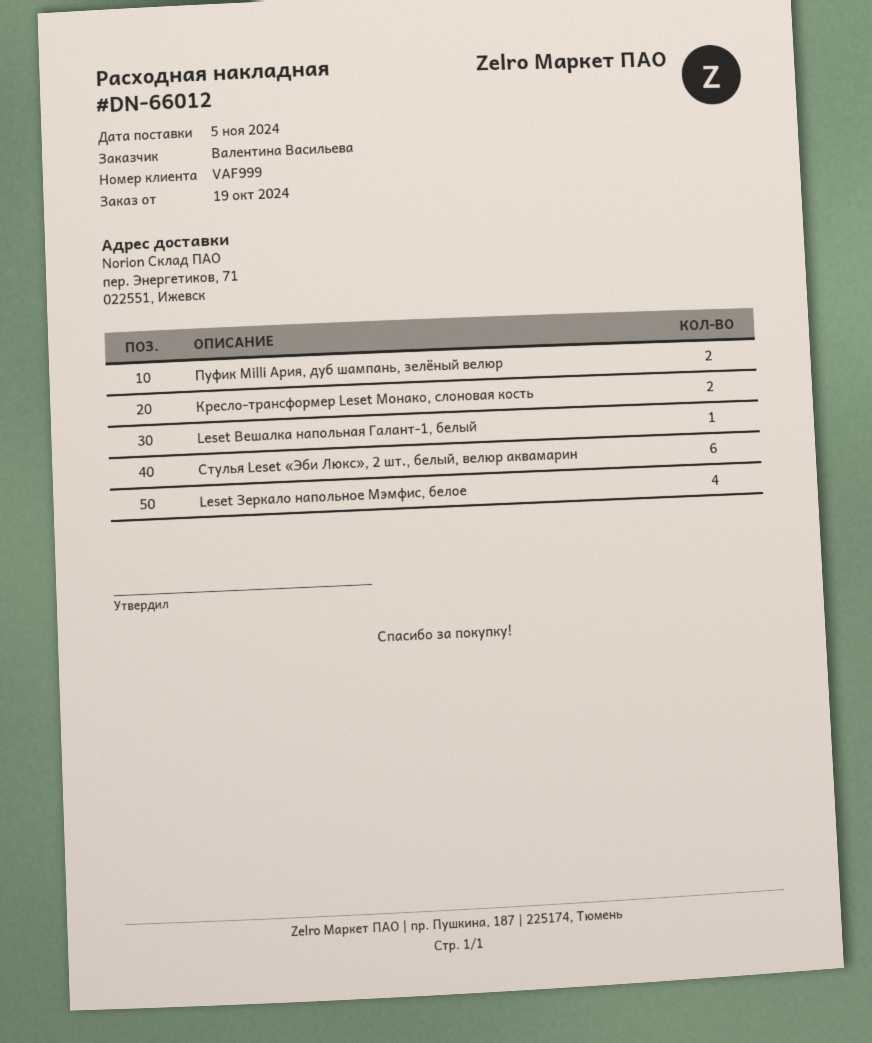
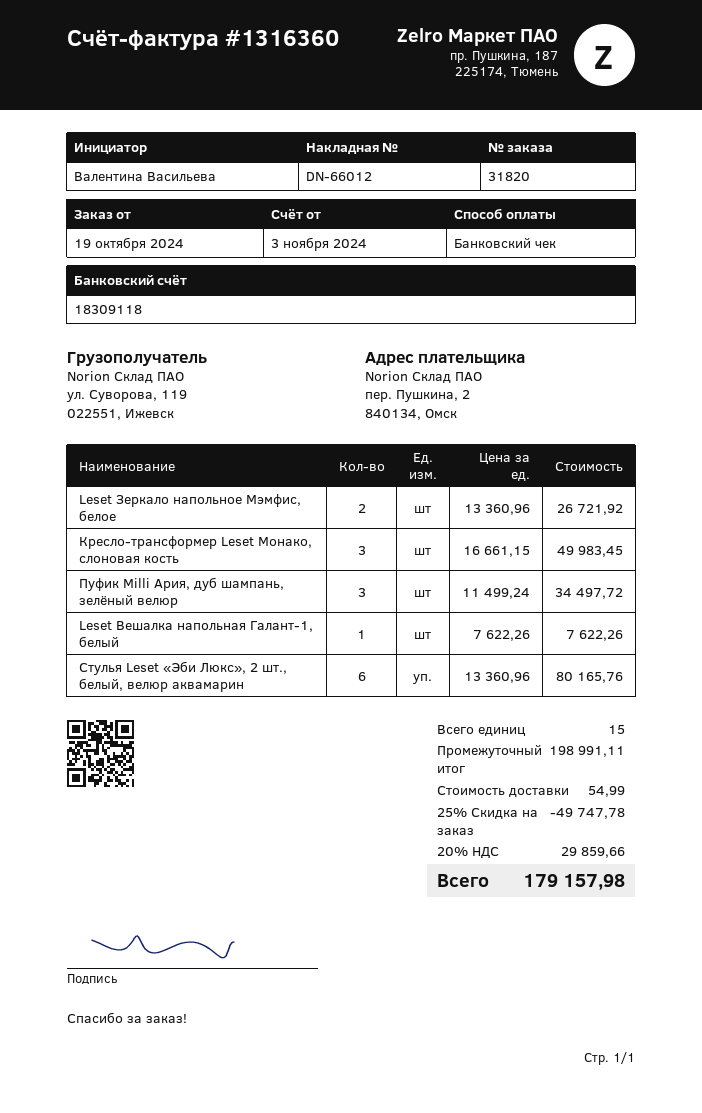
ship to: пер. Энергетиков, 71, 022551, Ижевск -> ул. Суворова, 119, 022551, Ижевск
Пуфик Milli Ария, дуб шампань, зелёный велюр: 2 -> 3
Кресло-трансформер Leset Монако, слоновая кость: 2 -> 3
Leset Зеркало напольное Мэмфис, белое: 4 -> 2

